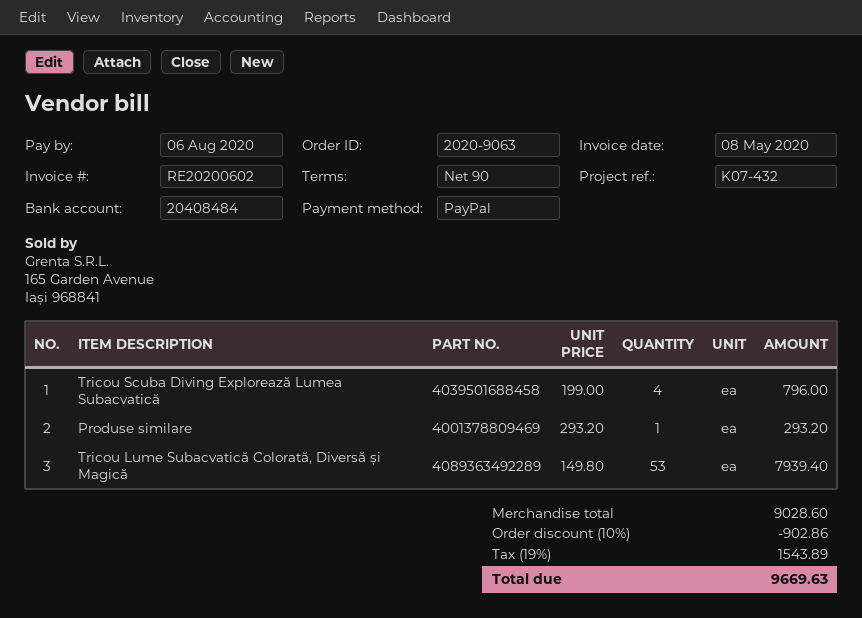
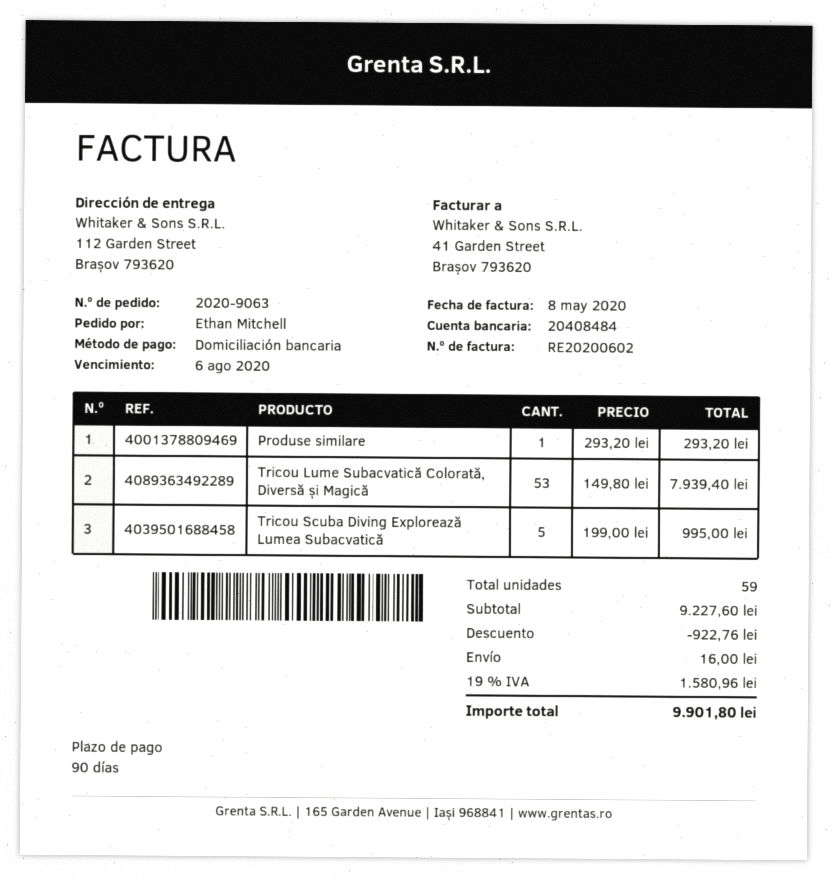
payment method: PayPal -> direct debit
Tricou Scuba Diving Explorează Lumea Subacvatică: 4 x 199.00 = 796.00 -> 5 x 199.00 = 995.00
subtotal: 9028.60 -> 9227.60
discount: 902.86 -> 922.76
shipping: none -> 16.00
tax: 19% = 1543.89 -> 19% = 1580.96
total: 9669.63 -> 9901.80

